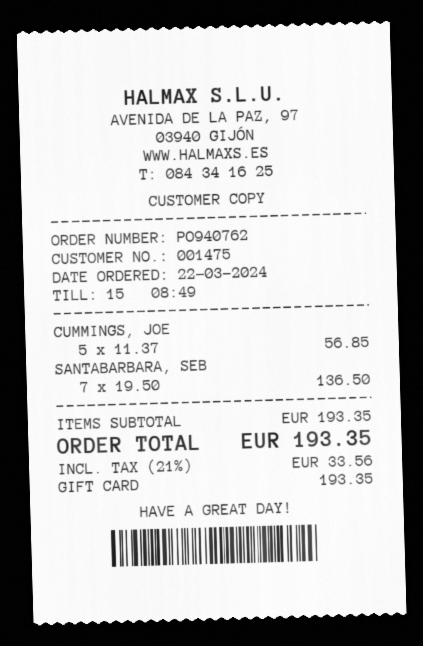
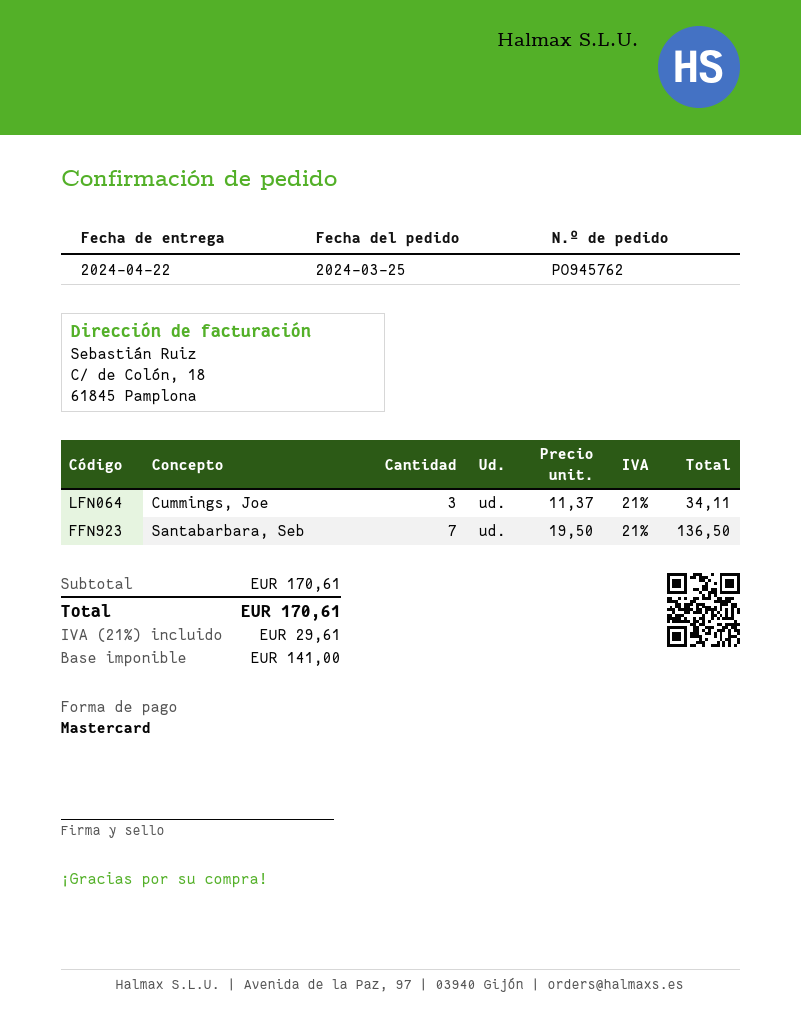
order number: PO940762 -> PO945762
order date: 2024-03-22 -> 2024-03-25
payment method: gift card -> Mastercard
CUMMINGS, JOE: 5 x 11.37 = 56.85 -> 3 x 11.37 = 34.11
subtotal: 193.35 -> 170.61
tax: 21% = 33.56 -> 21% = 29.61
total: 193.35 -> 170.61

